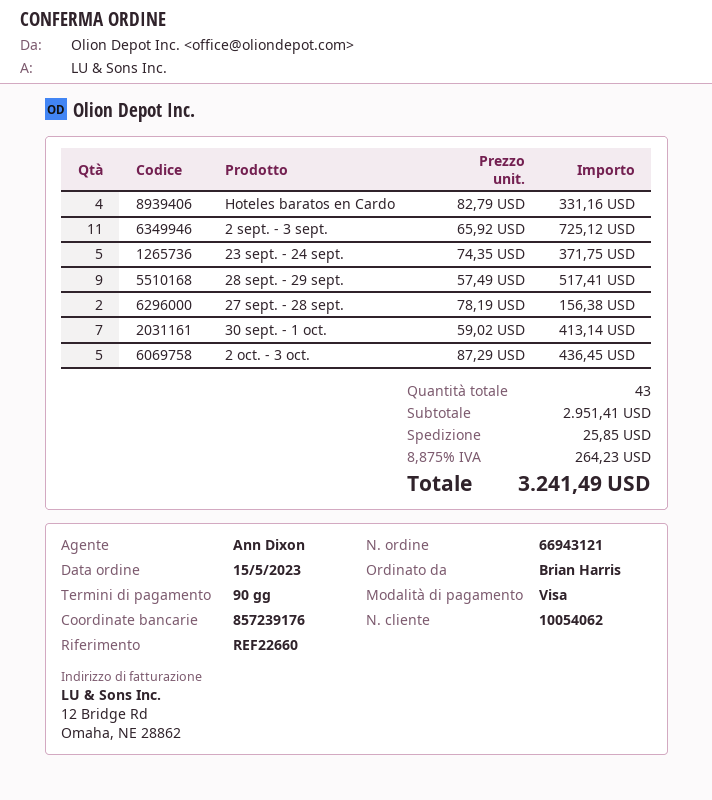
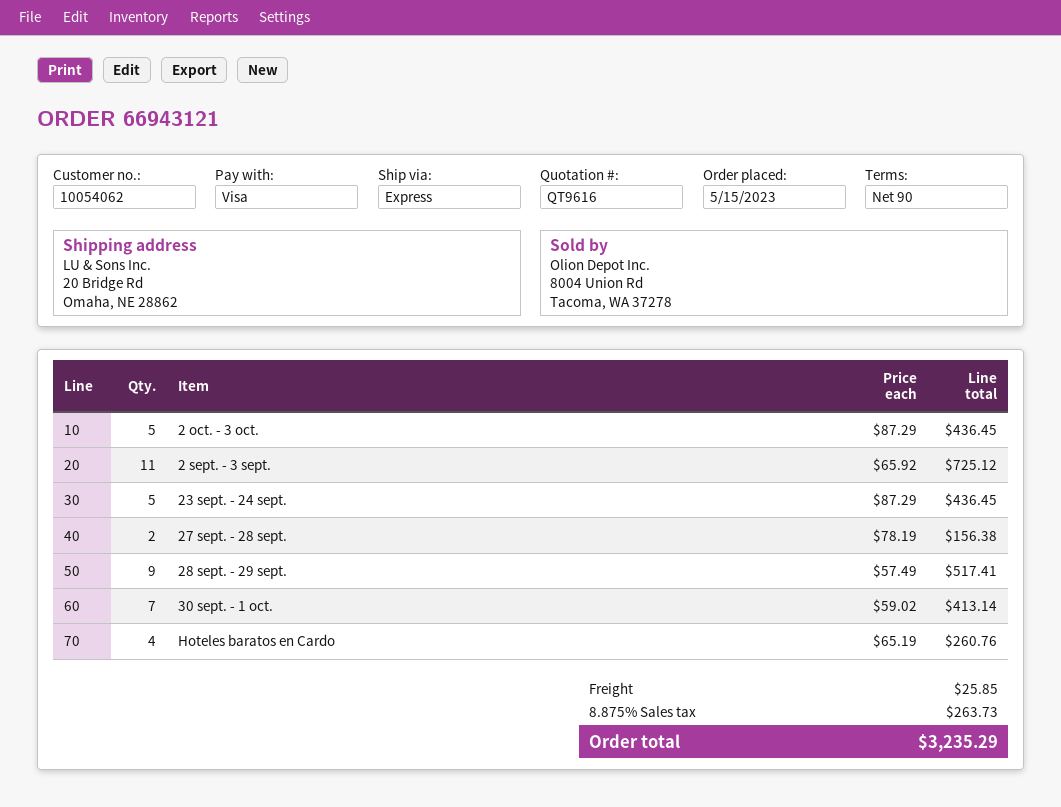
Hoteles baratos en Cardo: 4 x 82.79 = 331.16 -> 4 x 65.19 = 260.76
23 sept. - 24 sept.: 5 x 74.35 = 371.75 -> 5 x 87.29 = 436.45
tax: 8.875% = 264.23 -> 8.875% = 263.73
total: 3241.49 -> 3235.29

